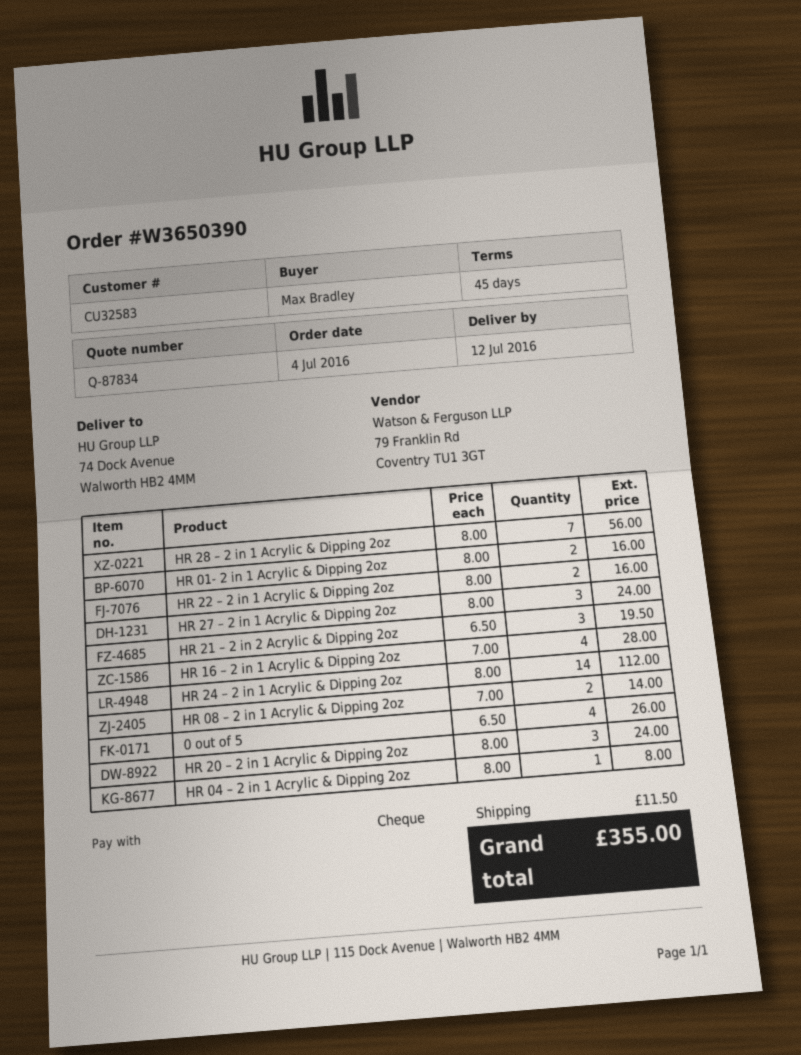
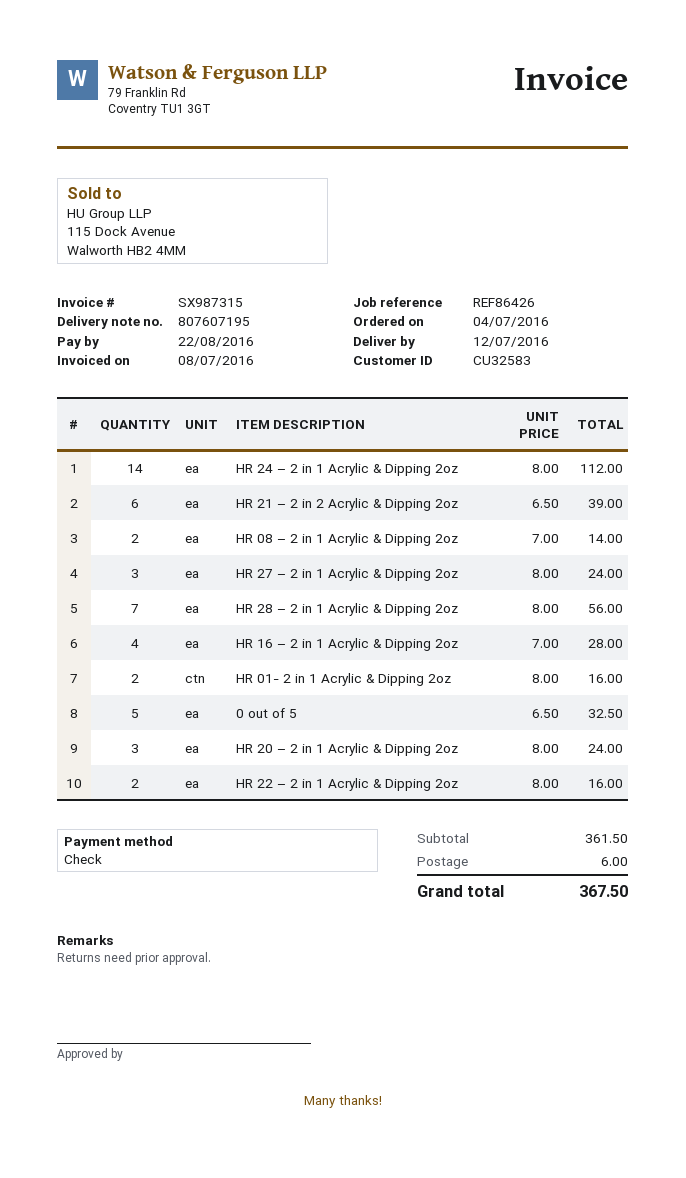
HR 21 – 2 in 2 Acrylic & Dipping 2oz: 3 x 6.50 = 19.50 -> 6 x 6.50 = 39.00
0 out of 5: 4 x 6.50 = 26.00 -> 5 x 6.50 = 32.50
HR 04 – 2 in 1 Acrylic & Dipping 2oz: 1 x 8.00 = 8.00 -> none
shipping: 11.50 -> 6.00
total: 355.00 -> 367.50

